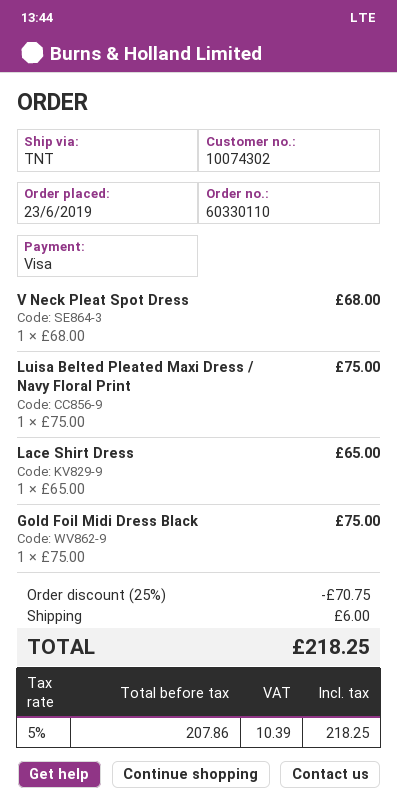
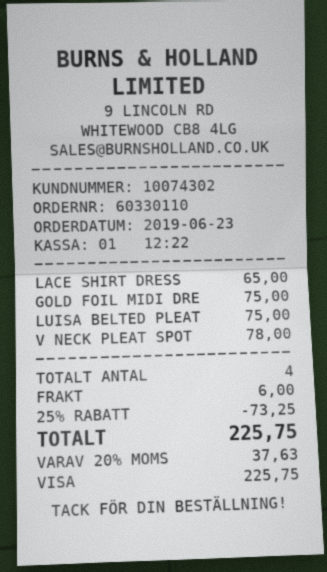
V Neck Pleat Spot Dress: 1 x 68.00 = 68.00 -> 1 x 78.00 = 78.00
discount: 25% = 70.75 -> 25% = 73.25
tax: 5% = 10.39 -> 20% = 37.63
total: 218.25 -> 225.75

